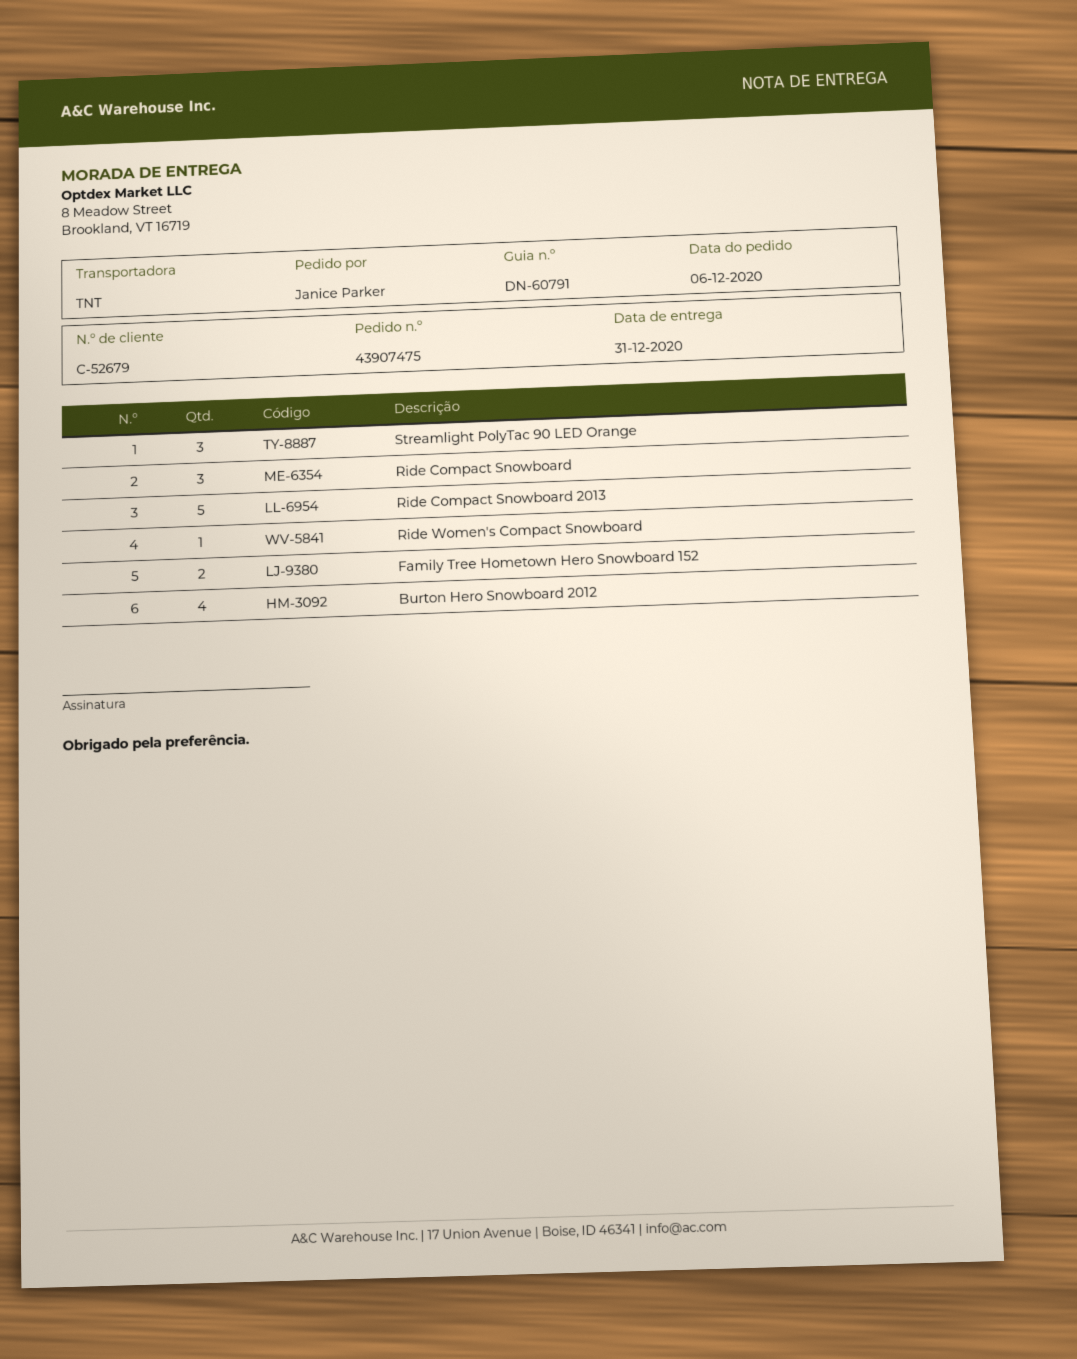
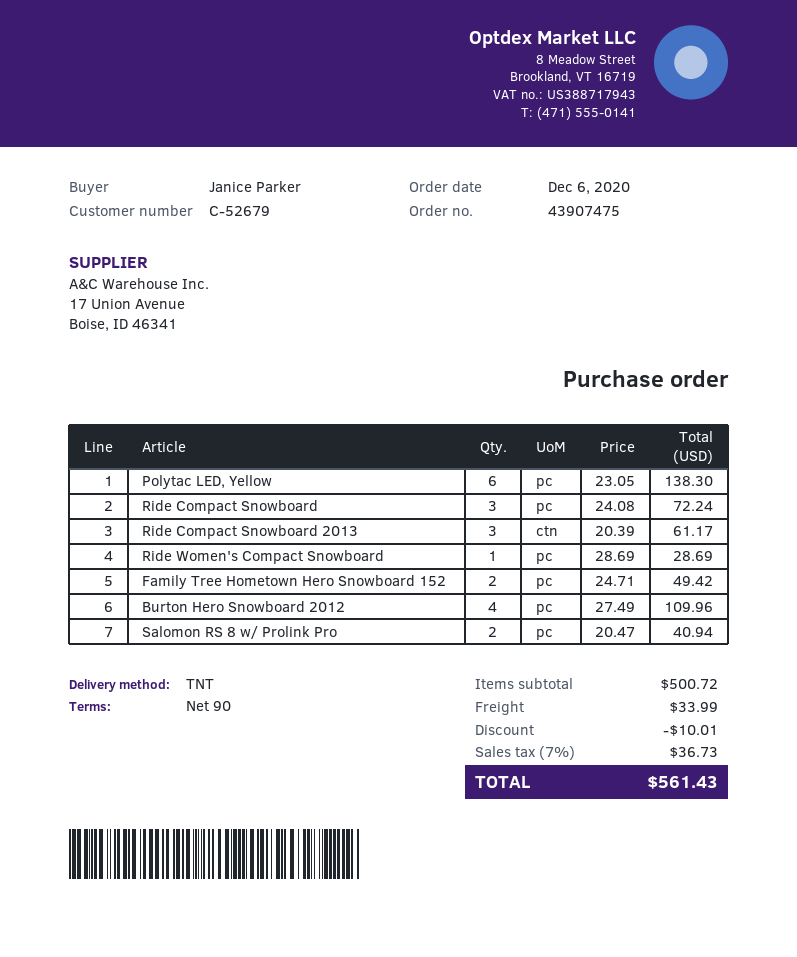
Streamlight PolyTac 90 LED Orange: 3 -> none
Ride Compact Snowboard 2013: 5 -> 3
Polytac LED, Yellow: none -> 6
Salomon RS 8 w/ Prolink Pro: none -> 2

